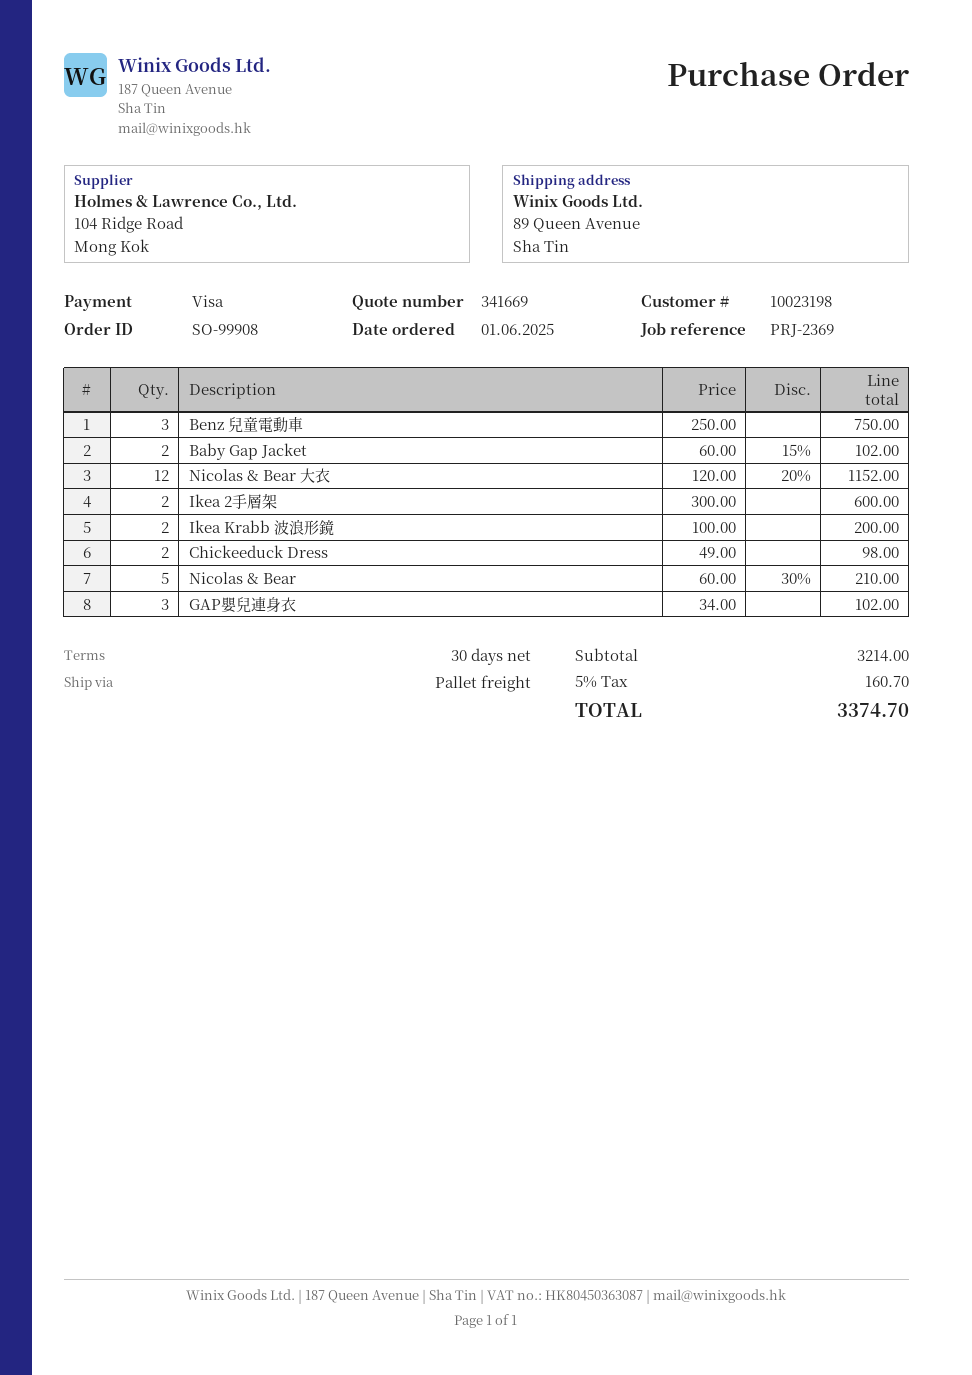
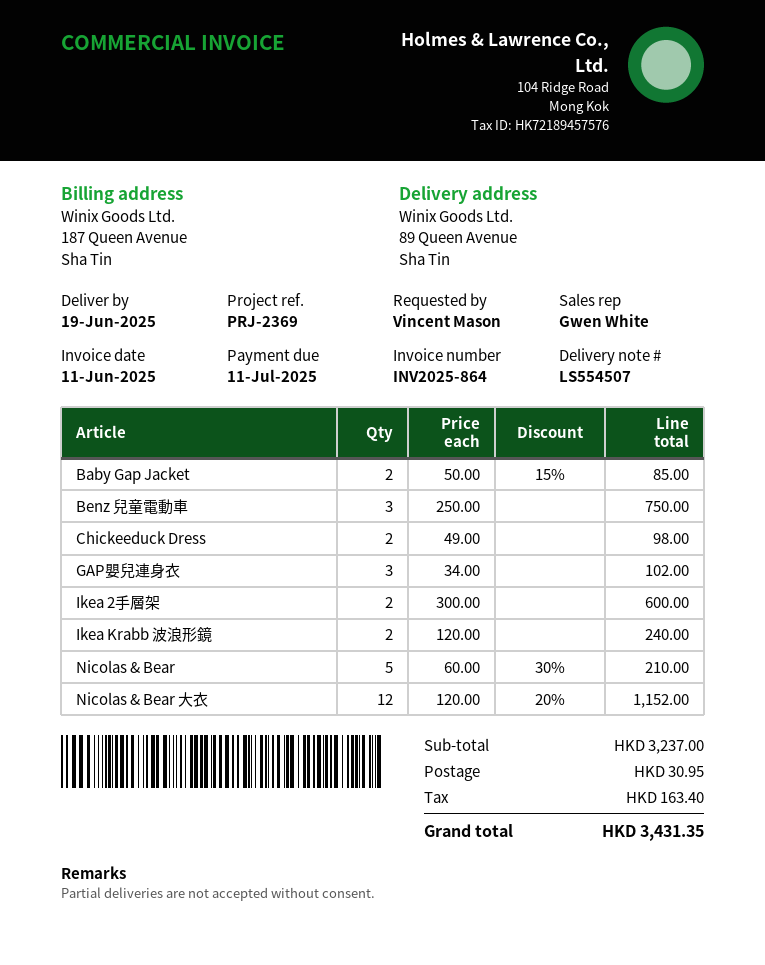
Baby Gap Jacket: 2 x 60.00 - 15% = 102.00 -> 2 x 50.00 - 15% = 85.00
Ikea Krabb 波浪形鏡: 2 x 100.00 = 200.00 -> 2 x 120.00 = 240.00
subtotal: 3214.00 -> 3237.00
shipping: none -> 30.95
tax: 160.70 -> 163.40
total: 3374.70 -> 3431.35

